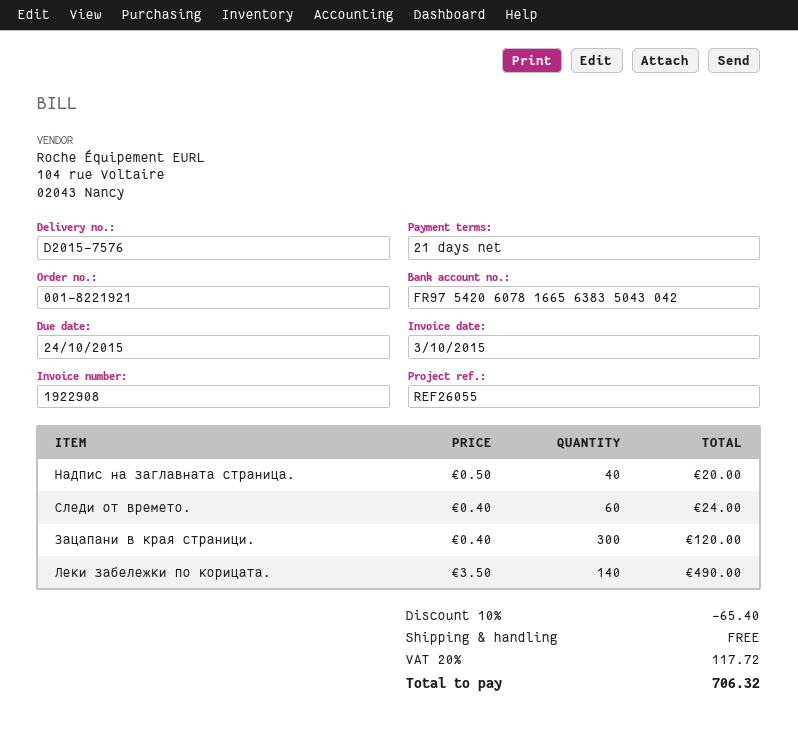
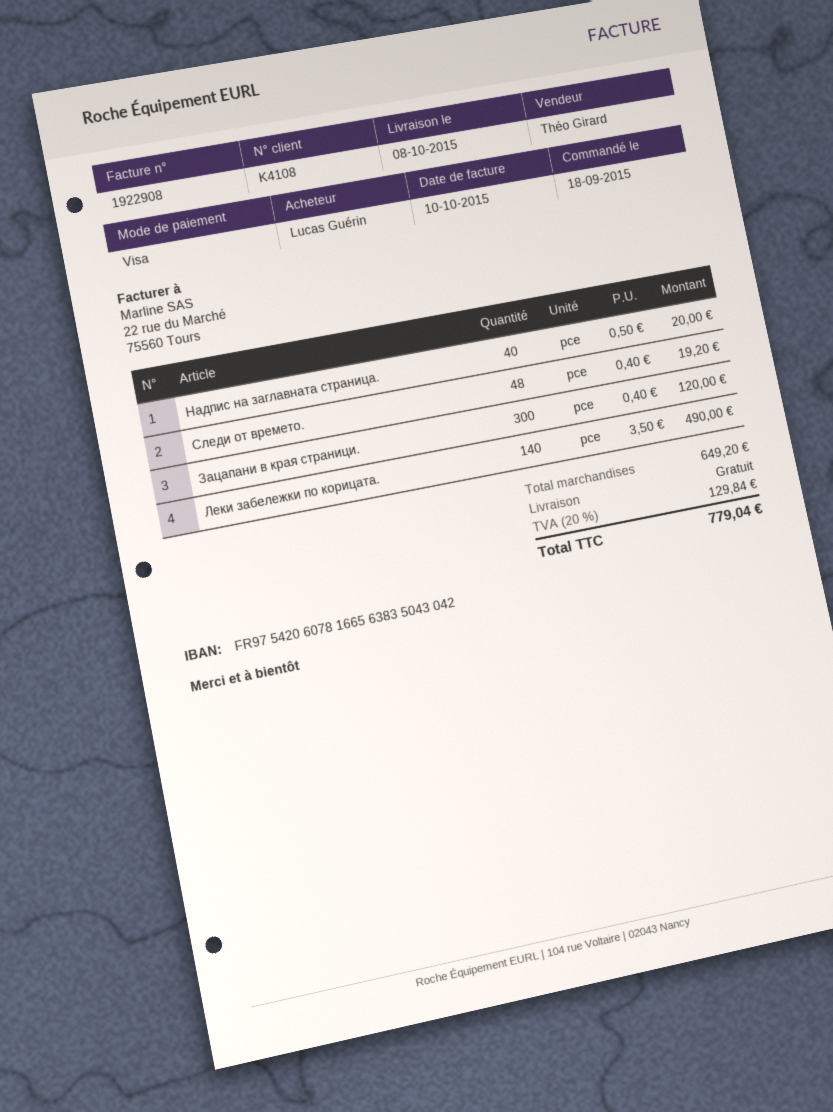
invoice date: 2015-10-03 -> 2015-10-10
Следи от времето.: 60 x 0.40 = 24.00 -> 48 x 0.40 = 19.20
discount: 10% = 65.40 -> none
tax: 20% = 117.72 -> 20% = 129.84
total: 706.32 -> 779.04

